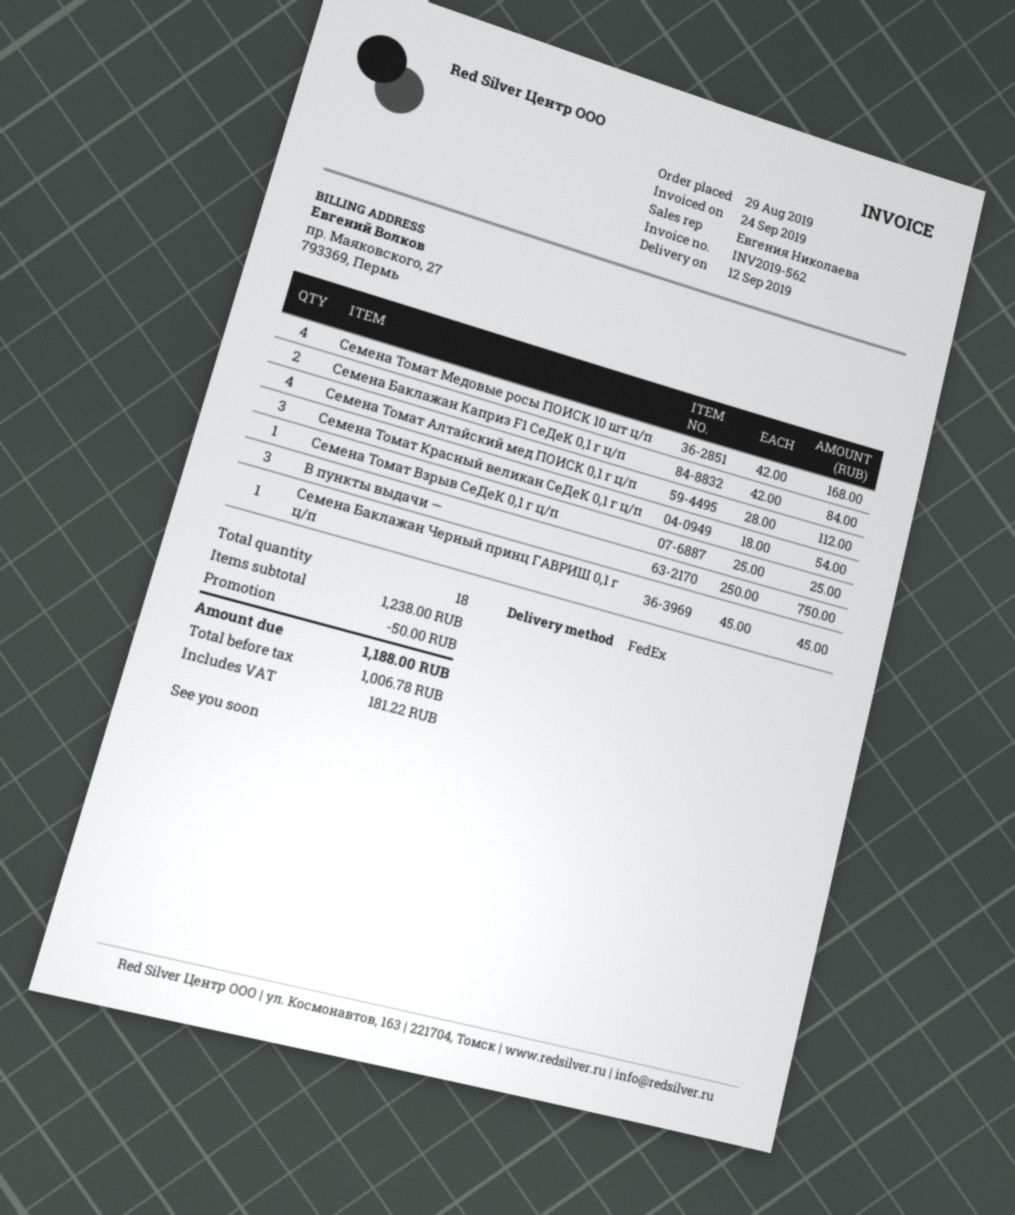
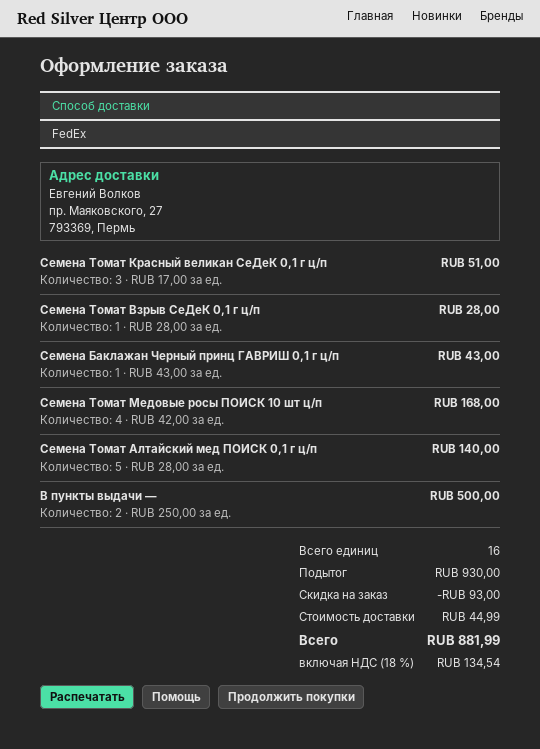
Семена Баклажан Каприз F1 СеДеК 0,1 г ц/п: 2 x 42.00 = 84.00 -> none
Семена Томат Алтайский мед ПОИСК 0,1 г ц/п: 4 x 28.00 = 112.00 -> 5 x 28.00 = 140.00
Семена Томат Красный великан СеДеК 0,1 г ц/п: 3 x 18.00 = 54.00 -> 3 x 17.00 = 51.00
Семена Томат Взрыв СеДеК 0,1 г ц/п: 1 x 25.00 = 25.00 -> 1 x 28.00 = 28.00
В пункты выдачи —: 3 x 250.00 = 750.00 -> 2 x 250.00 = 500.00
Семена Баклажан Черный принц ГАВРИШ 0,1 г ц/п: 1 x 45.00 = 45.00 -> 1 x 43.00 = 43.00
total quantity: 18 -> 16
subtotal: 1238.00 -> 930.00
discount: 50.00 -> 93.00
shipping: none -> 44.99
tax: 181.22 -> 134.54
total: 1188.00 -> 881.99

